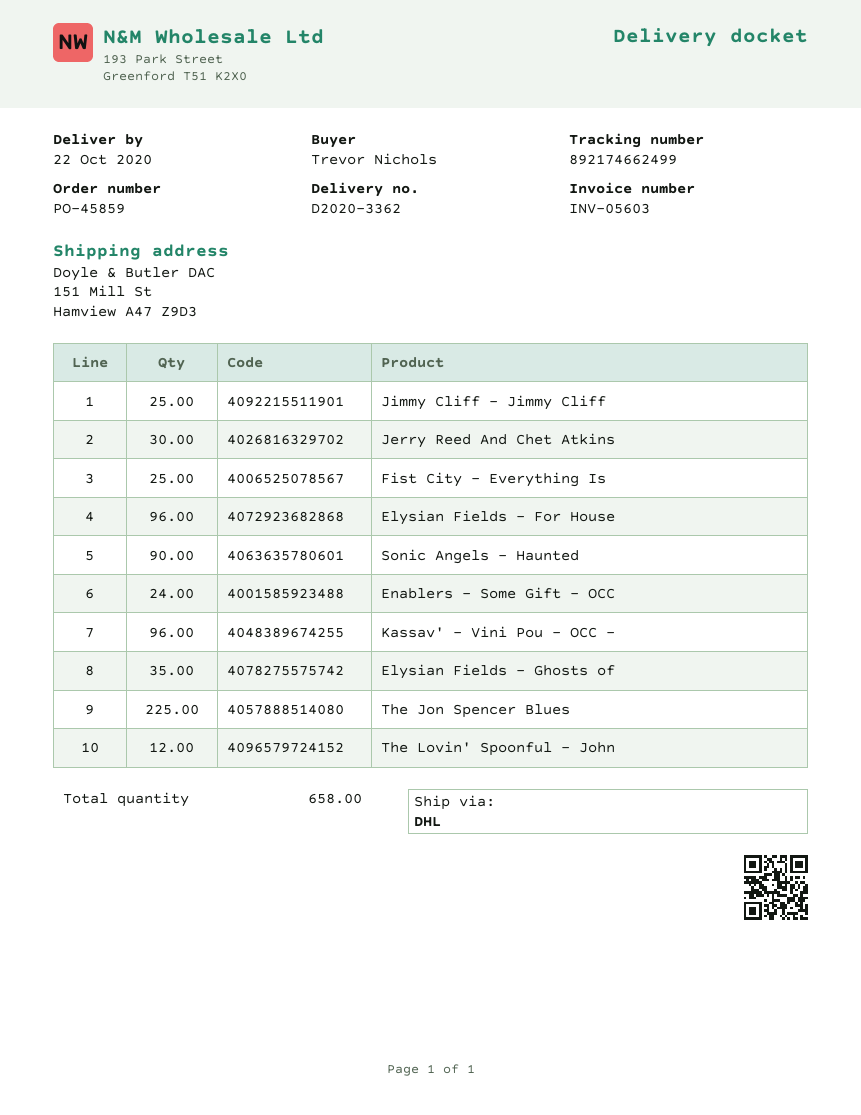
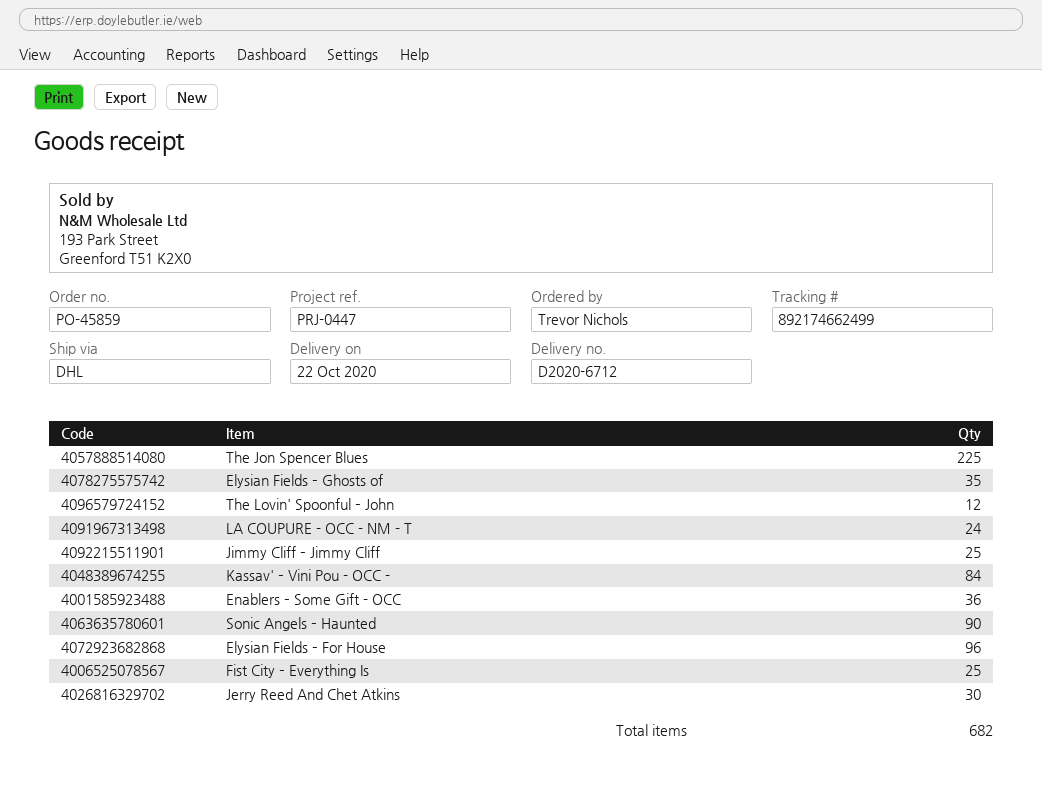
delivery note number: D2020-3362 -> D2020-6712
Enablers – Some Gift - OCC: 24 -> 36
Kassav' – Vini Pou - OCC -: 96 -> 84
LA COUPURE - OCC - NM - T: none -> 24
total quantity: 658 -> 682

